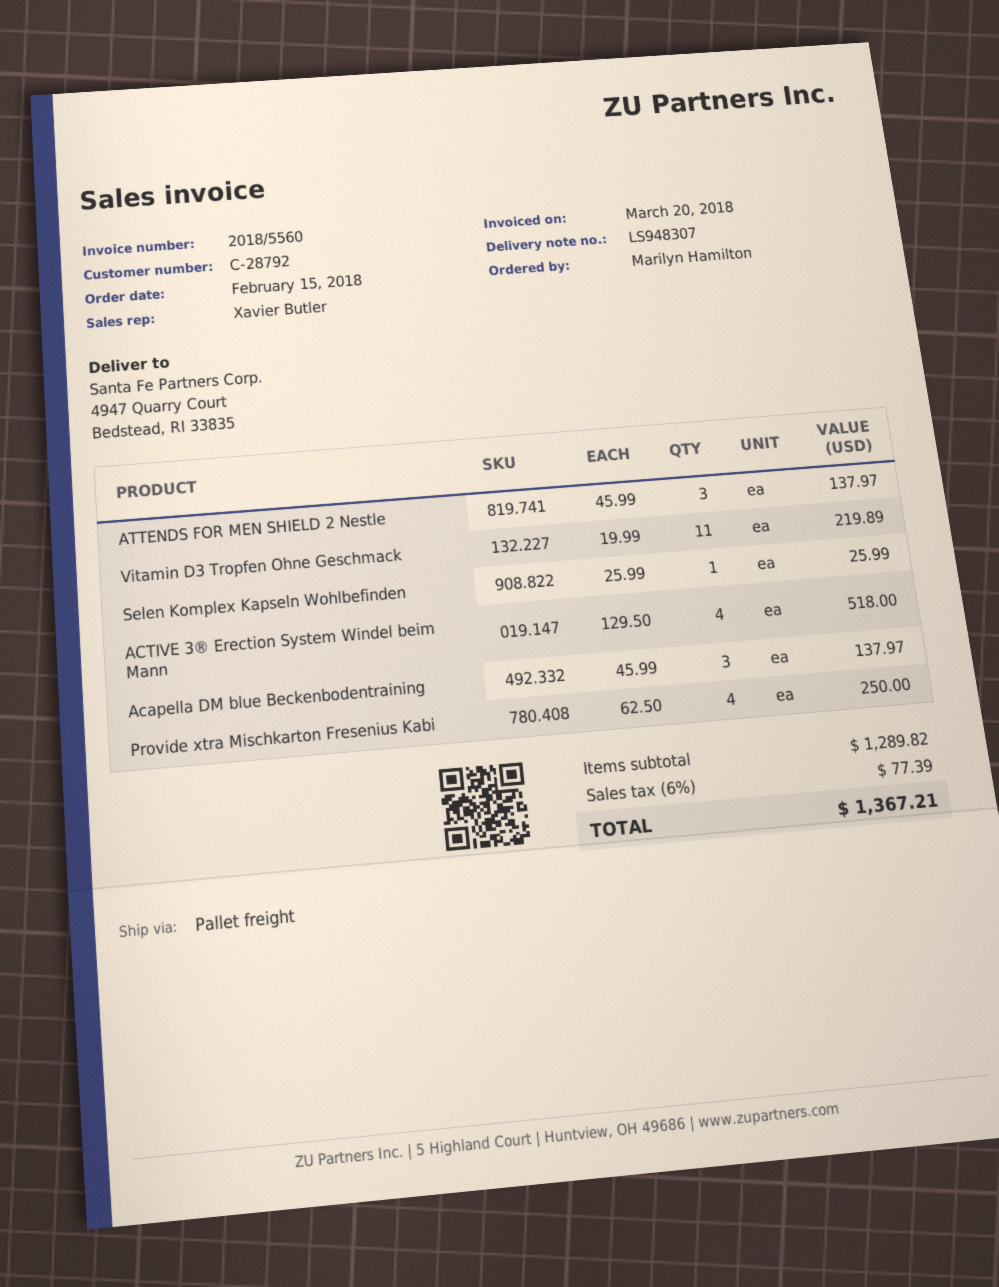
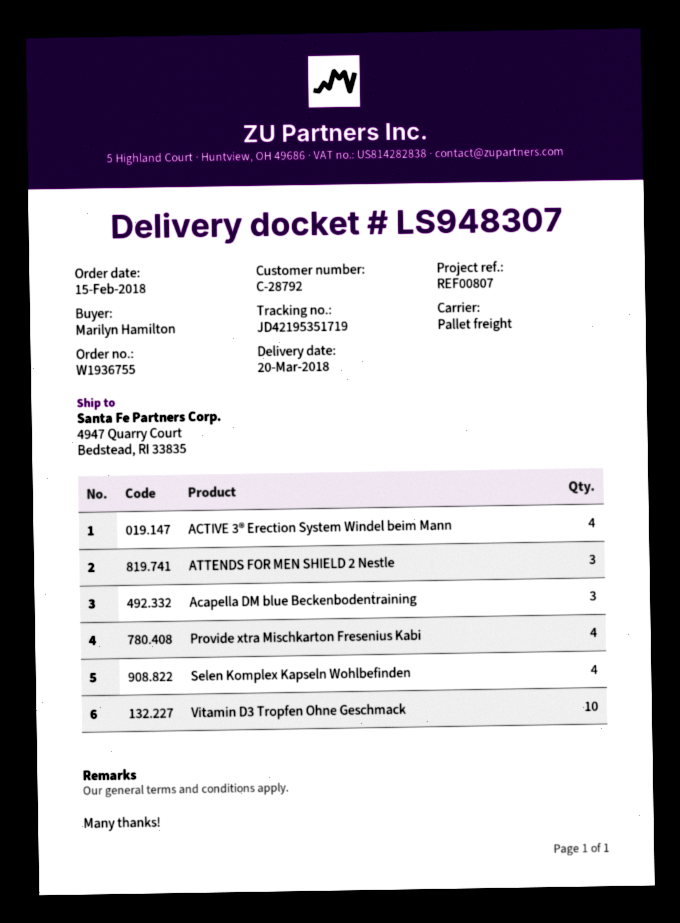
Vitamin D3 Tropfen Ohne Geschmack: 11 -> 10
Selen Komplex Kapseln Wohlbefinden: 1 -> 4

